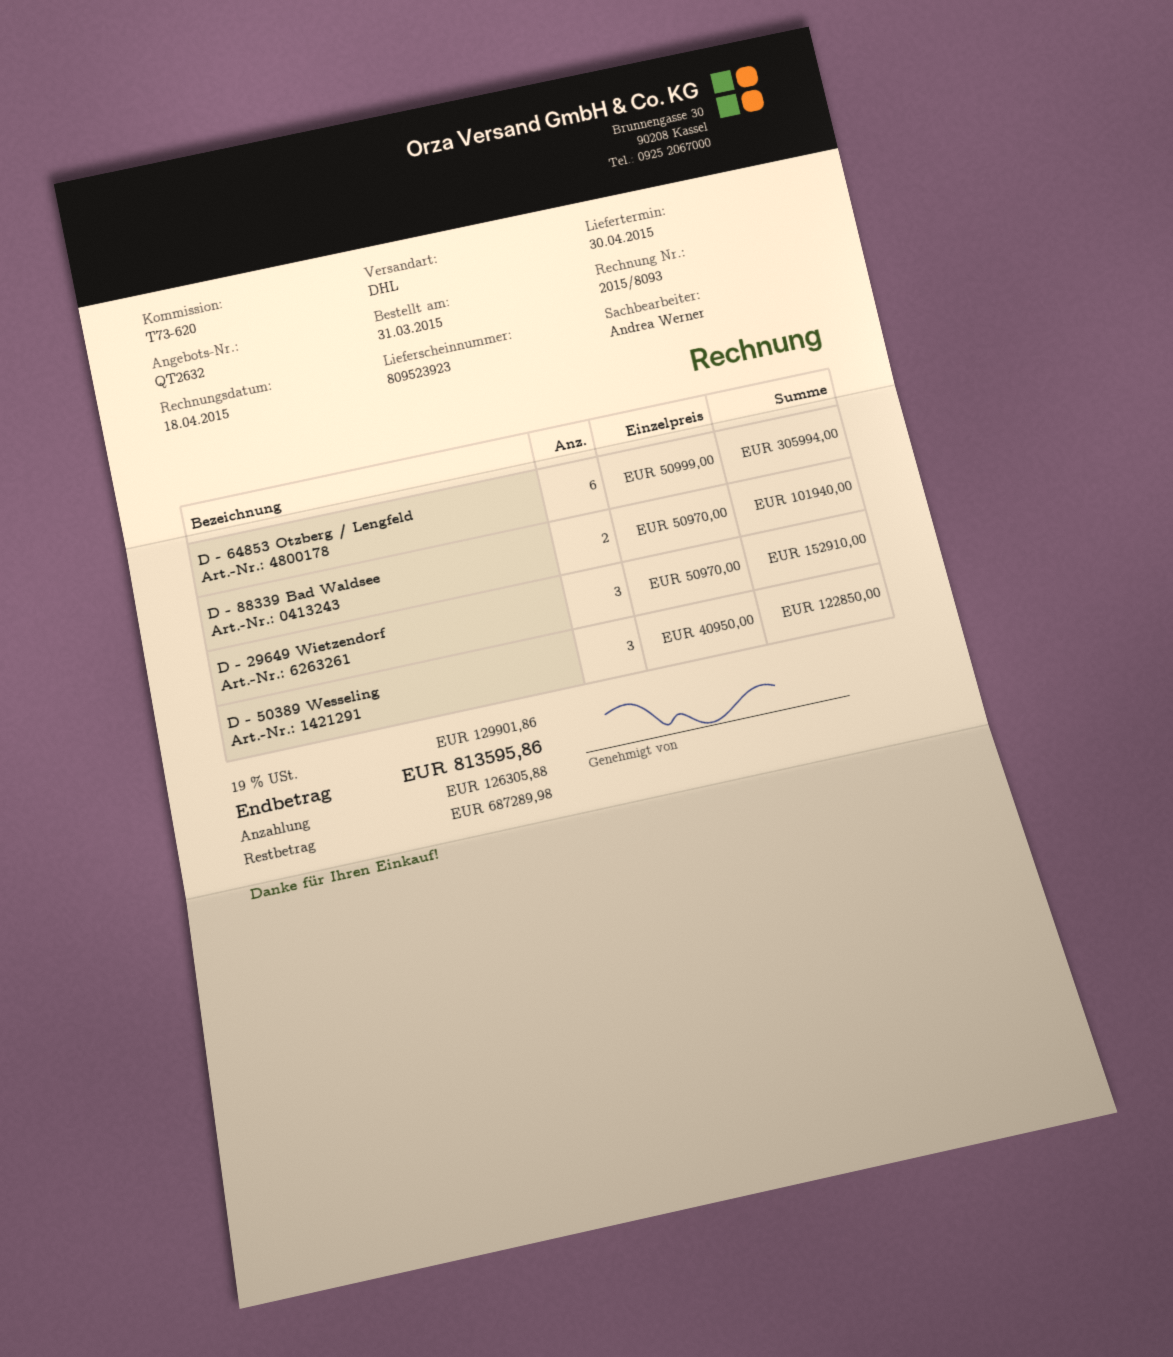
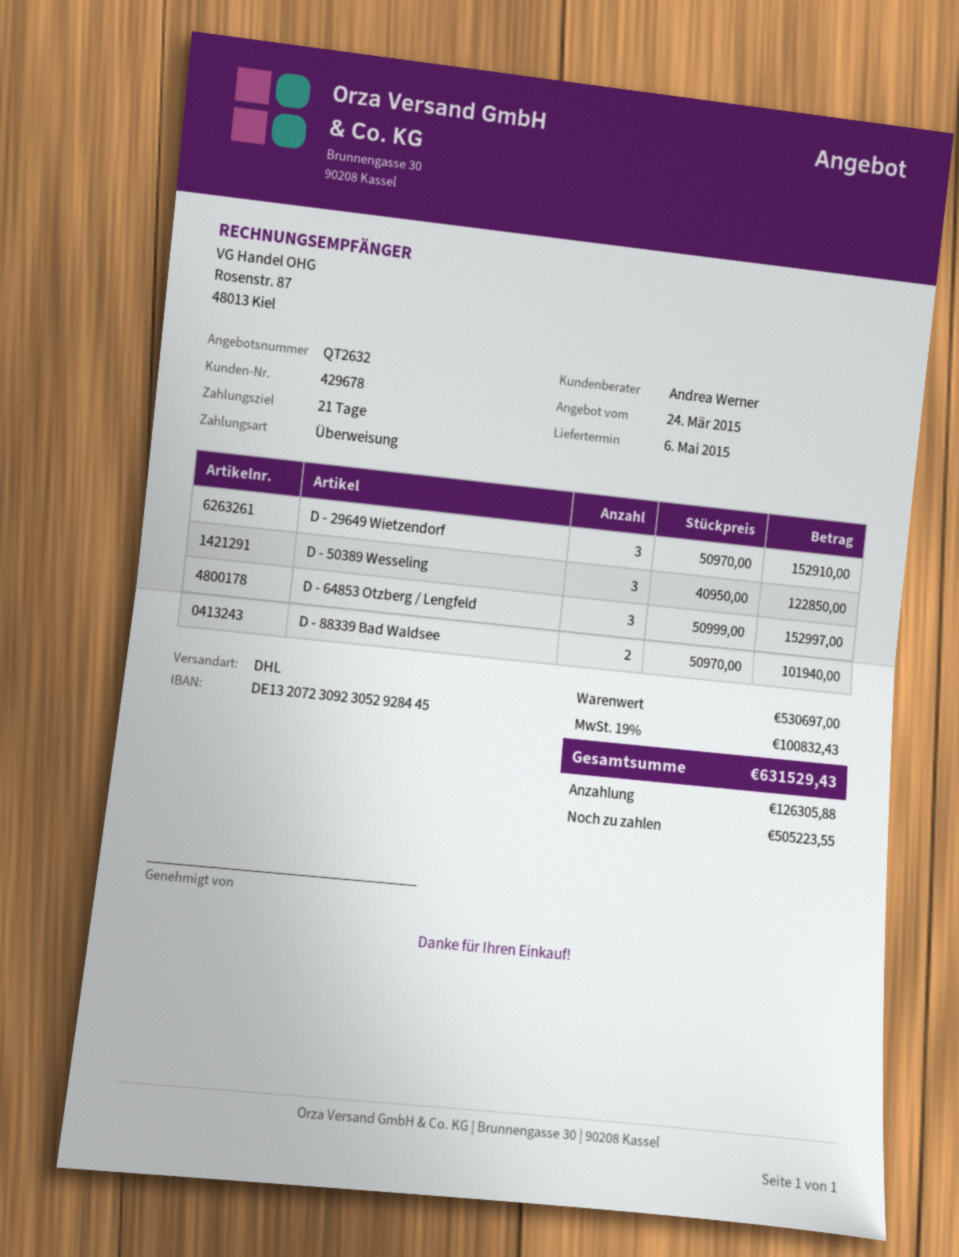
delivery date: 2015-04-30 -> 2015-05-06
D - 64853 Otzberg / Lengfeld: 6 x 50999.00 = 305994.00 -> 3 x 50999.00 = 152997.00
tax: 19% = 129901.86 -> 19% = 100832.43
total: 813595.86 -> 631529.43
balance: 687289.98 -> 505223.55

